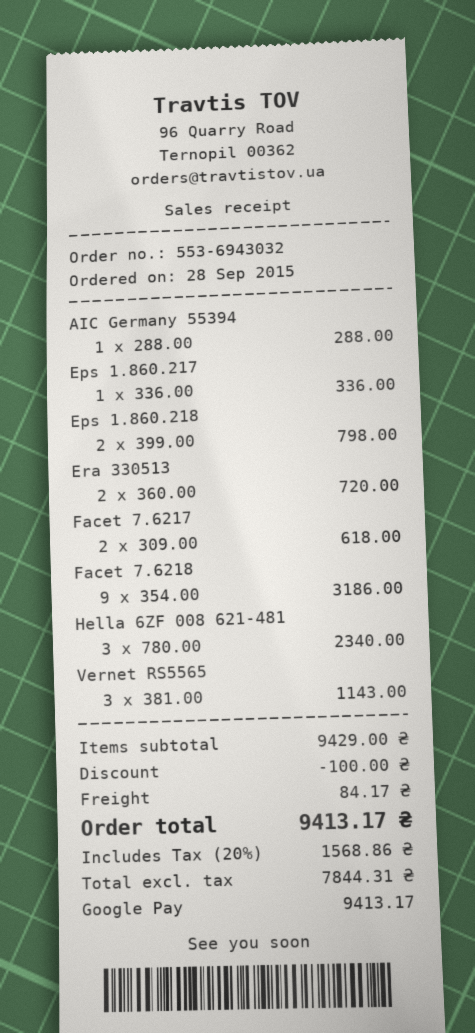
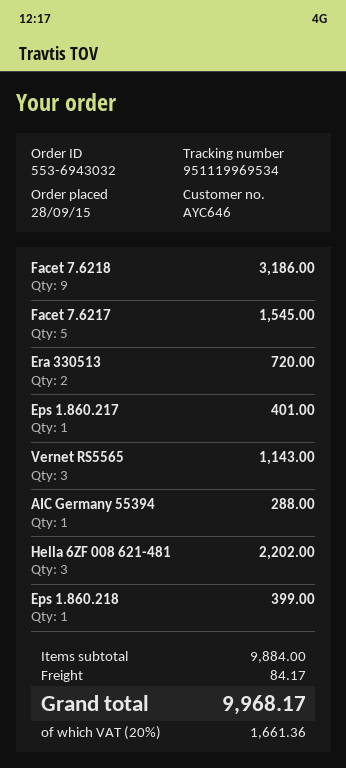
Eps 1.860.217: 1 for 336.00 -> 1 for 401.00
Eps 1.860.218: 2 for 798.00 -> 1 for 399.00
Facet 7.6217: 2 for 618.00 -> 5 for 1545.00
Hella 6ZF 008 621-481: 3 for 2340.00 -> 3 for 2202.00
subtotal: 9429.00 -> 9884.00
discount: 100.00 -> none
tax: 20% = 1568.86 -> 20% = 1661.36
total: 9413.17 -> 9968.17

